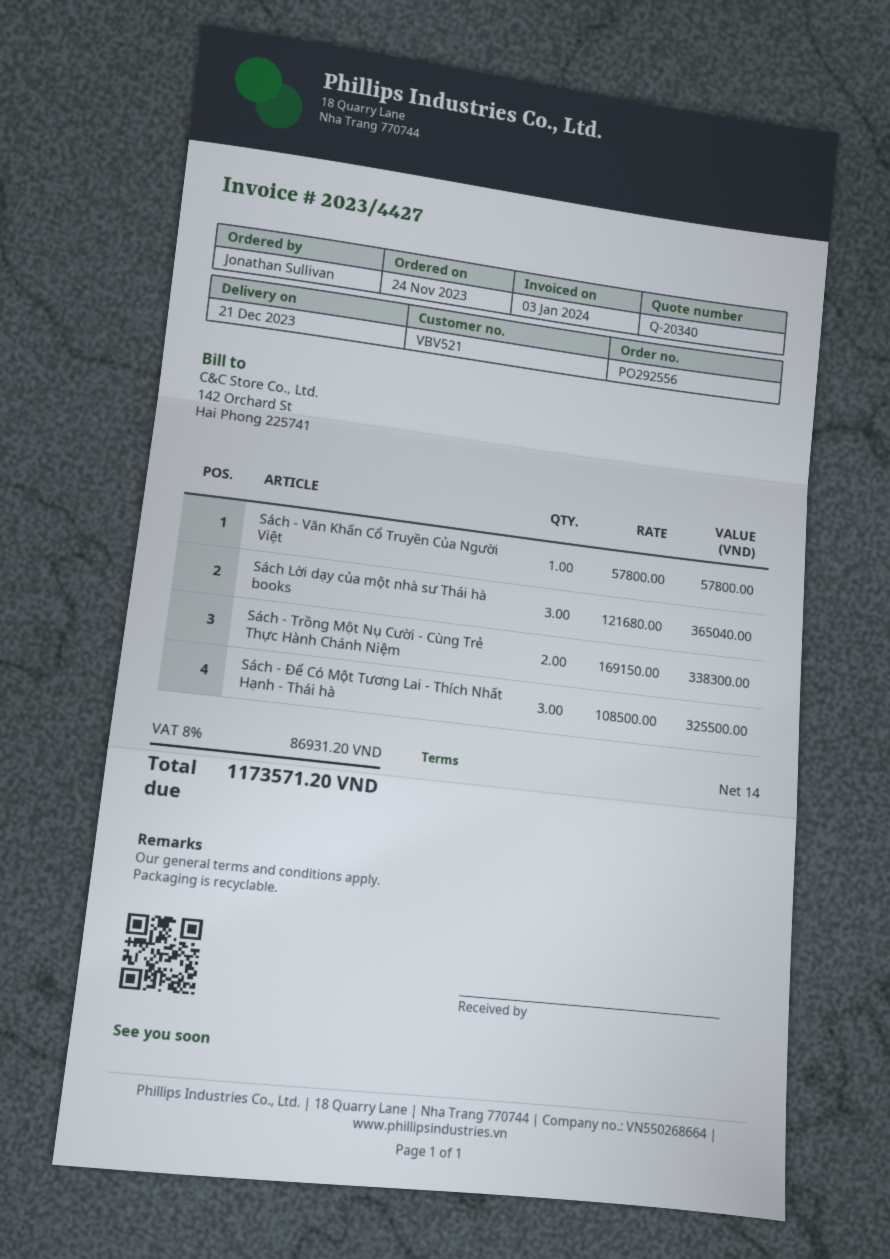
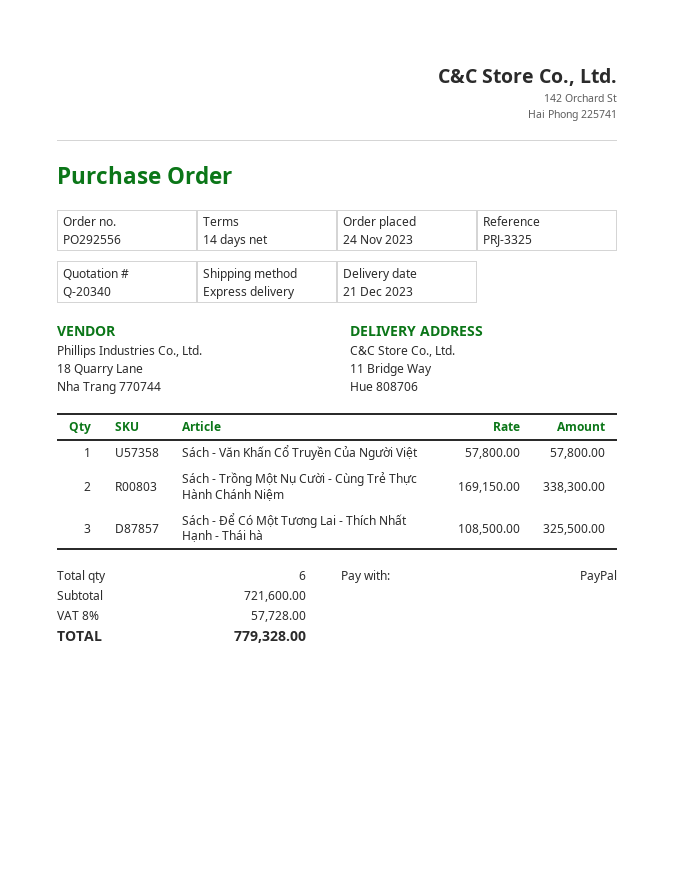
Sách Lời dạy của một nhà sư Thái hà books: 3 x 121680.00 = 365040.00 -> none
tax: 8% = 86931.20 -> 8% = 57728.00
total: 1173571.20 -> 779328.00

